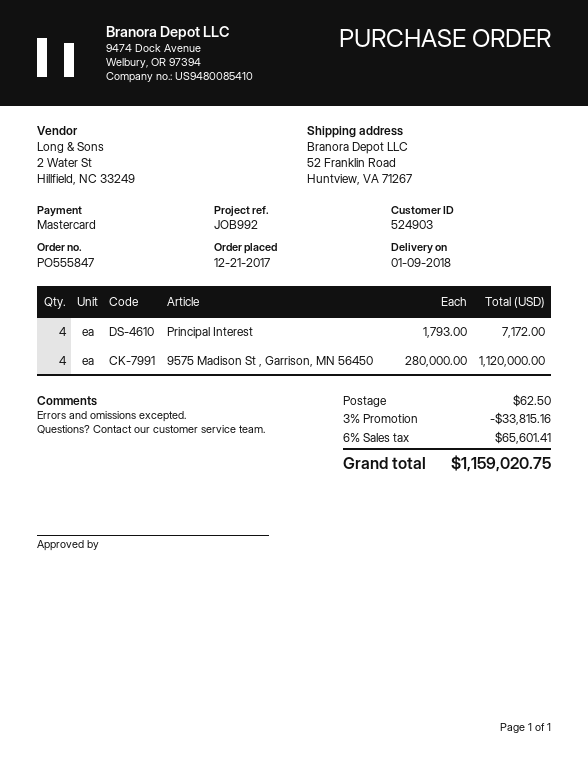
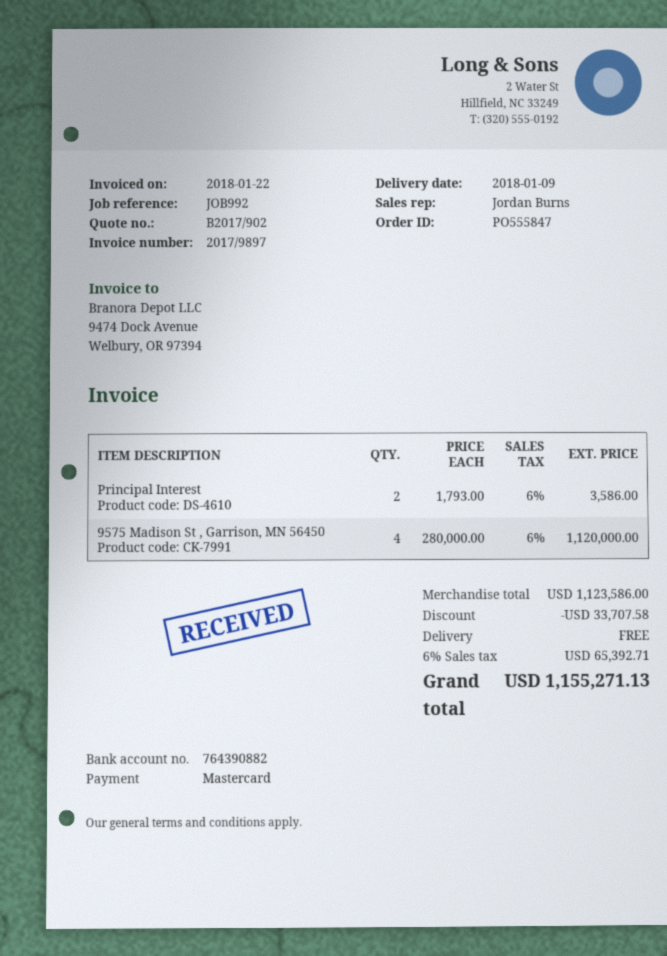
Principal Interest: 4 x 1793.00 = 7172.00 -> 2 x 1793.00 = 3586.00
discount: 33815.16 -> 33707.58
shipping: 62.50 -> 0.00
tax: 6% = 65601.41 -> 6% = 65392.71
total: 1159020.75 -> 1155271.13

